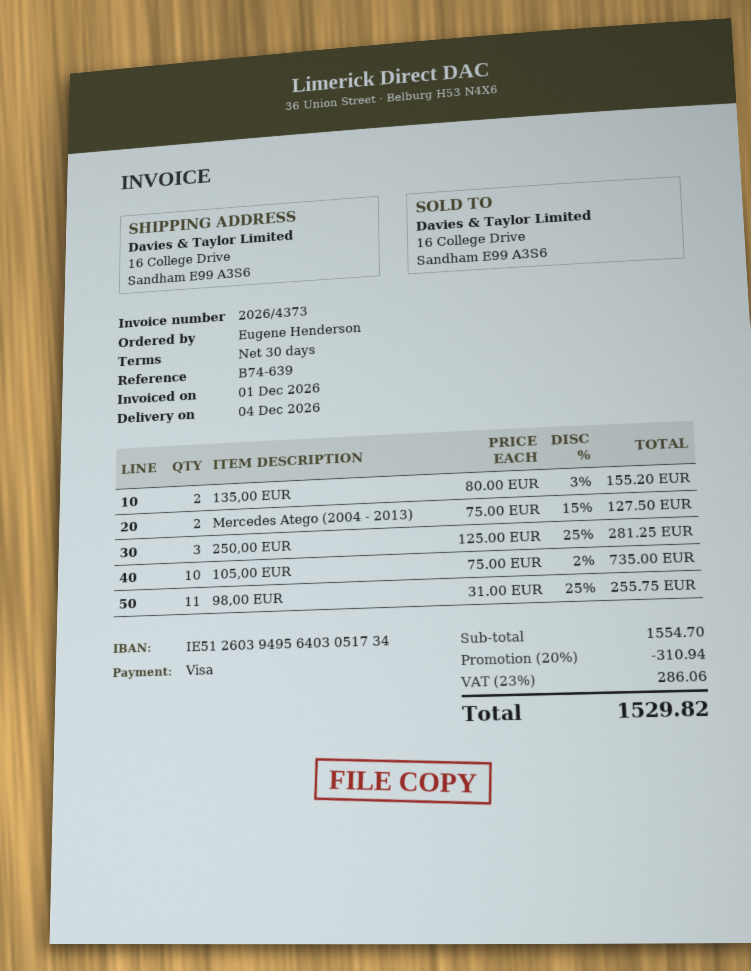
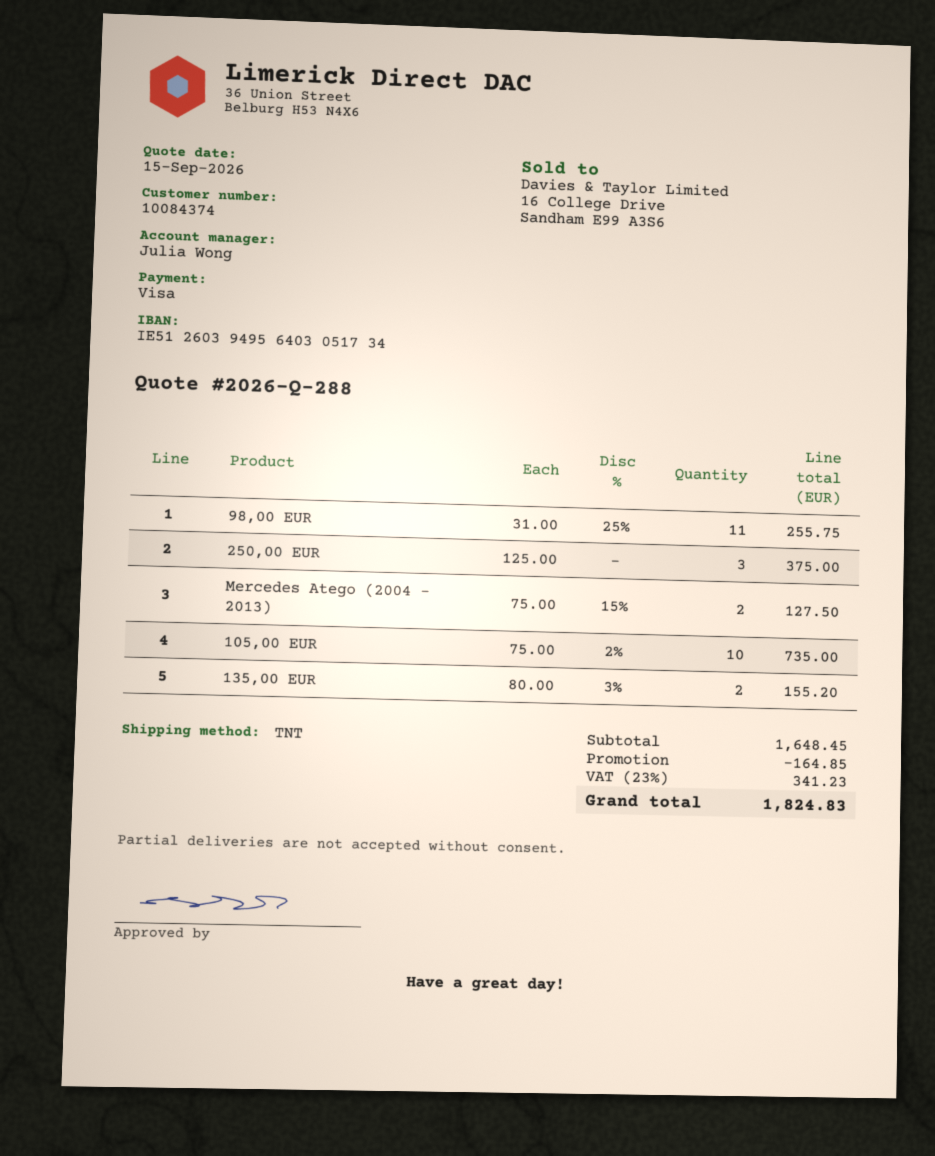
250,00 EUR: 3 x 125.00 - 25% = 281.25 -> 3 x 125.00 = 375.00
subtotal: 1554.70 -> 1648.45
discount: 310.94 -> 164.85
tax: 23% = 286.06 -> 23% = 341.23
total: 1529.82 -> 1824.83

